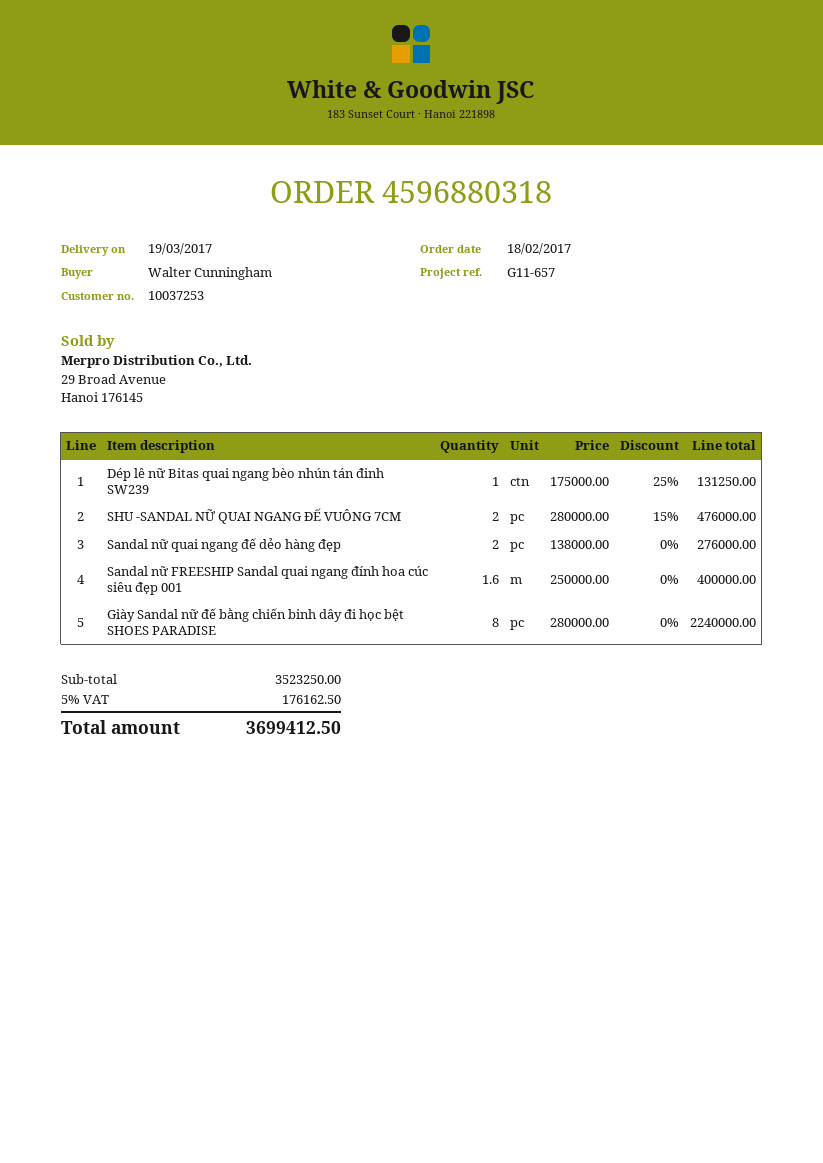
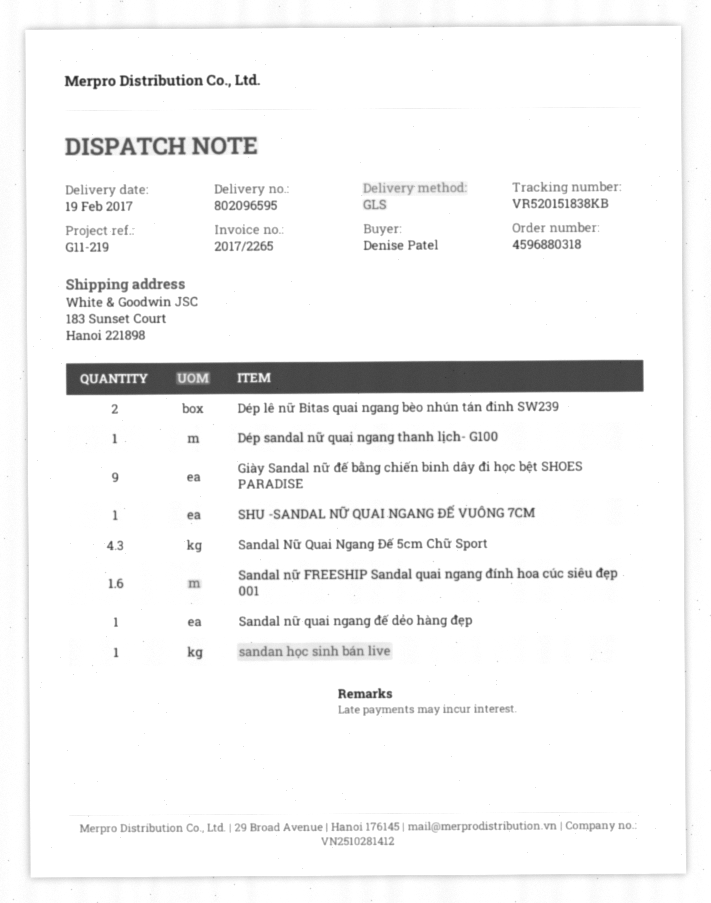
delivery date: 2017-03-19 -> 2017-02-19
reference: G11-657 -> G11-219
ordered by: Walter Cunningham -> Denise Patel
Dép lê nữ Bitas quai ngang bèo nhún tán đinh SW239: 1 -> 2
SHU -SANDAL NỮ QUAI NGANG ĐẾ VUÔNG 7CM: 2 -> 1
Sandal nữ quai ngang đế dẻo hàng đẹp: 2 -> 1
Giày Sandal nữ đế bằng chiến binh dây đi học bệt SHOES PARADISE: 8 -> 9
Dép sandal nữ quai ngang thanh lịch- G100: none -> 1
Sandal Nữ Quai Ngang Đế 5cm Chữ Sport: none -> 4.3
sandan học sinh bán live: none -> 1

